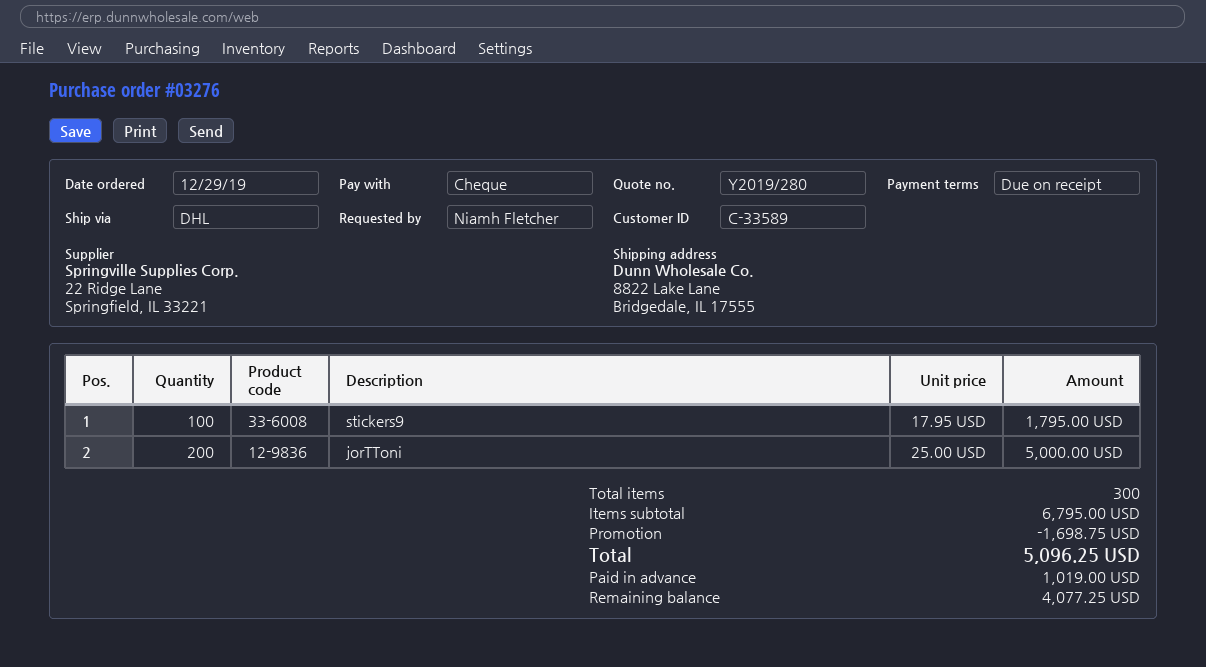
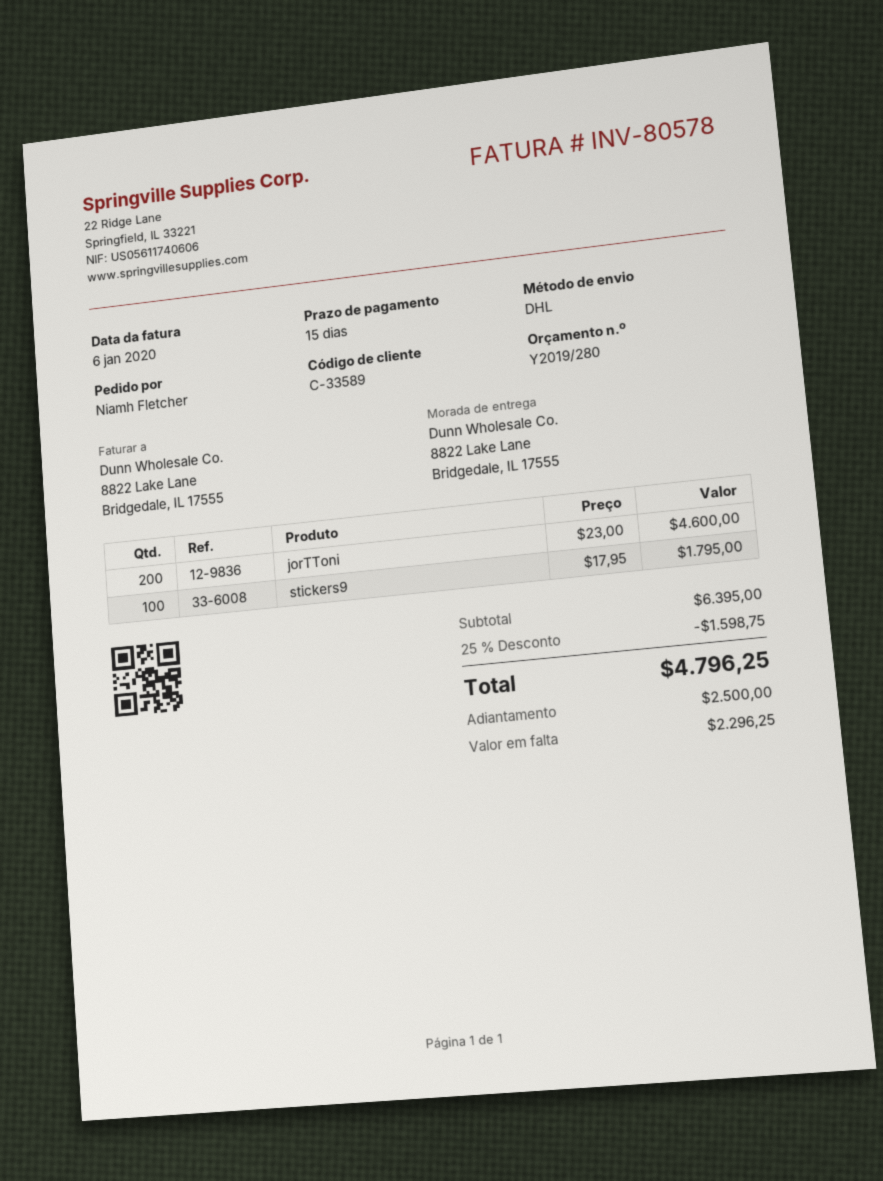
payment terms: on receipt -> 15 days
jorTToni: 200 x 25.00 = 5000.00 -> 200 x 23.00 = 4600.00
subtotal: 6795.00 -> 6395.00
discount: 1698.75 -> 1598.75
total: 5096.25 -> 4796.25
deposit: 1019.00 -> 2500.00
balance: 4077.25 -> 2296.25

